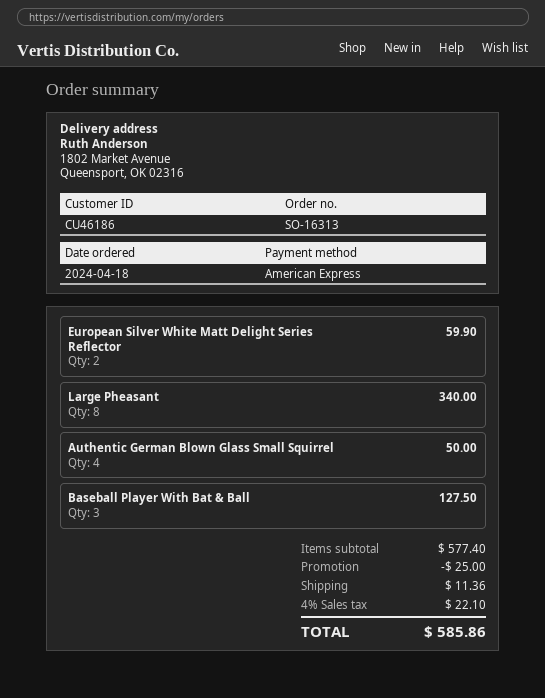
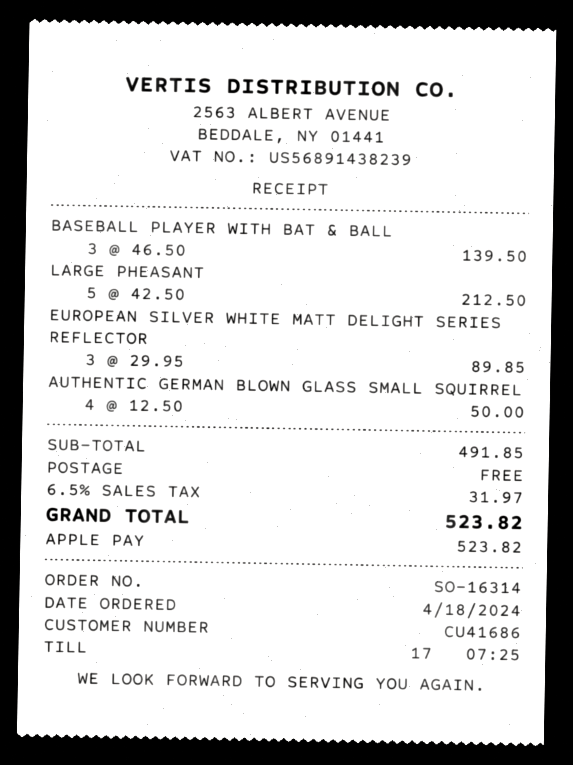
order number: SO-16313 -> SO-16314
customer number: CU46186 -> CU41686
payment method: American Express -> Apple Pay
European Silver White Matt Delight Series Reflector: 2 for 59.90 -> 3 for 89.85
Large Pheasant: 8 for 340.00 -> 5 for 212.50
Baseball Player With Bat & Ball: 3 for 127.50 -> 3 for 139.50
subtotal: 577.40 -> 491.85
discount: 25.00 -> none
shipping: 11.36 -> 0.00
tax: 4% = 22.10 -> 6.5% = 31.97
total: 585.86 -> 523.82

